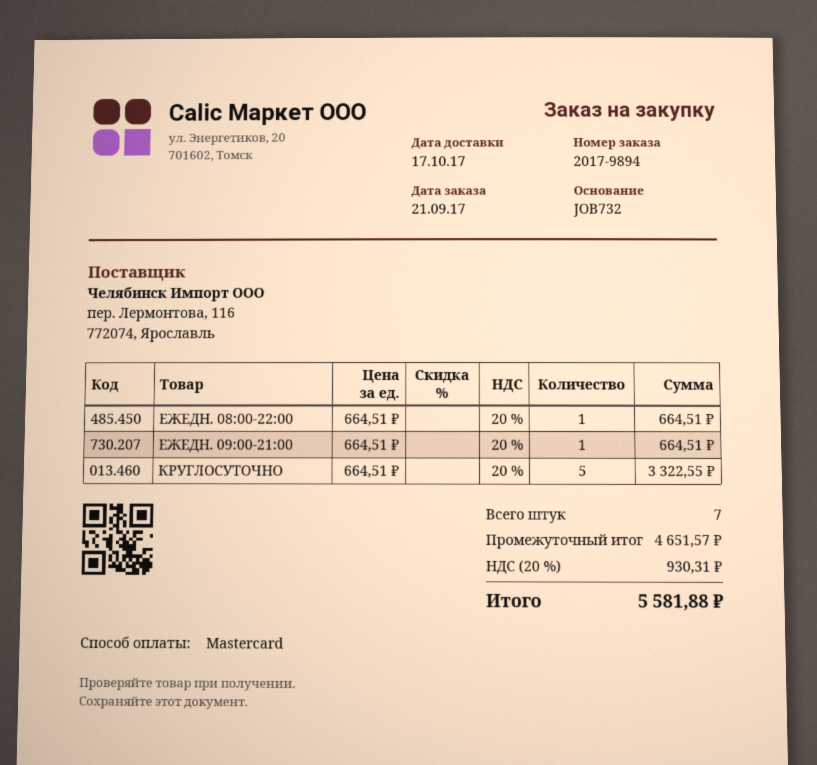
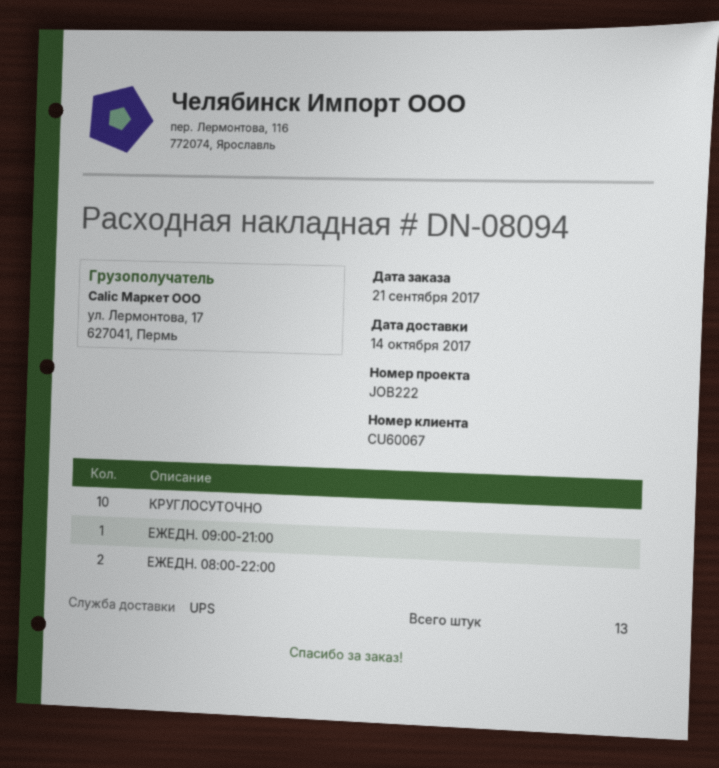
delivery date: 2017-10-17 -> 2017-10-14
reference: JOB732 -> JOB222
ЕЖЕДН. 08:00-22:00: 1 -> 2
КРУГЛОСУТОЧНО: 5 -> 10
total quantity: 7 -> 13

